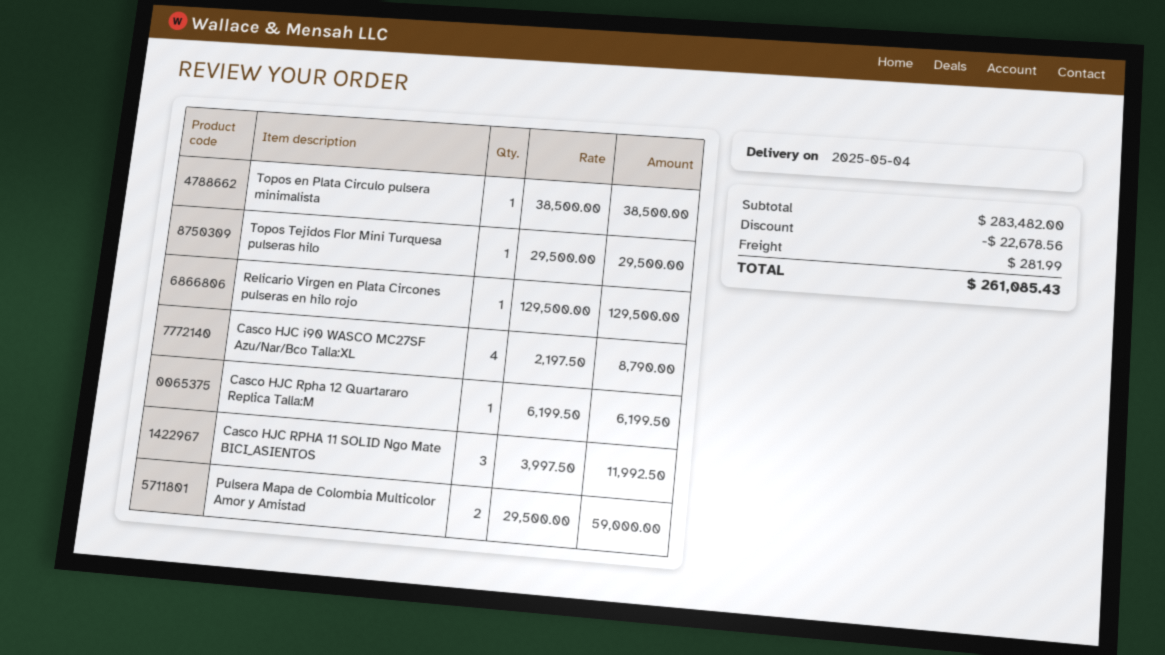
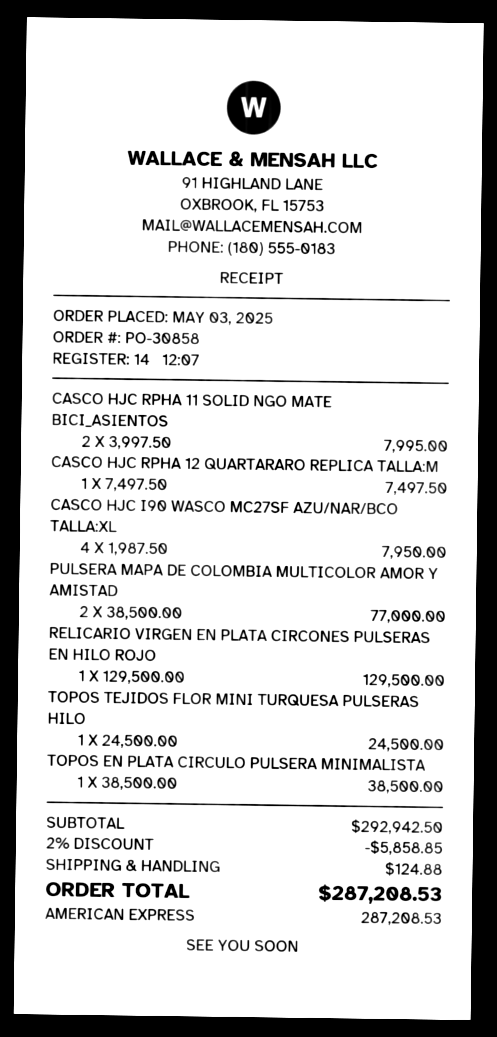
Topos Tejidos Flor Mini Turquesa pulseras hilo: 1 x 29500.00 = 29500.00 -> 1 x 24500.00 = 24500.00
Casco HJC i90 WASCO MC27SF Azu/Nar/Bco Talla:XL: 4 x 2197.50 = 8790.00 -> 4 x 1987.50 = 7950.00
Casco HJC Rpha 12 Quartararo Replica Talla:M: 1 x 6199.50 = 6199.50 -> 1 x 7497.50 = 7497.50
Casco HJC RPHA 11 SOLID Ngo Mate BICI_ASIENTOS: 3 x 3997.50 = 11992.50 -> 2 x 3997.50 = 7995.00
Pulsera Mapa de Colombia Multicolor Amor y Amistad: 2 x 29500.00 = 59000.00 -> 2 x 38500.00 = 77000.00
subtotal: 283482.00 -> 292942.50
discount: 22678.56 -> 5858.85
shipping: 281.99 -> 124.88
total: 261085.43 -> 287208.53

